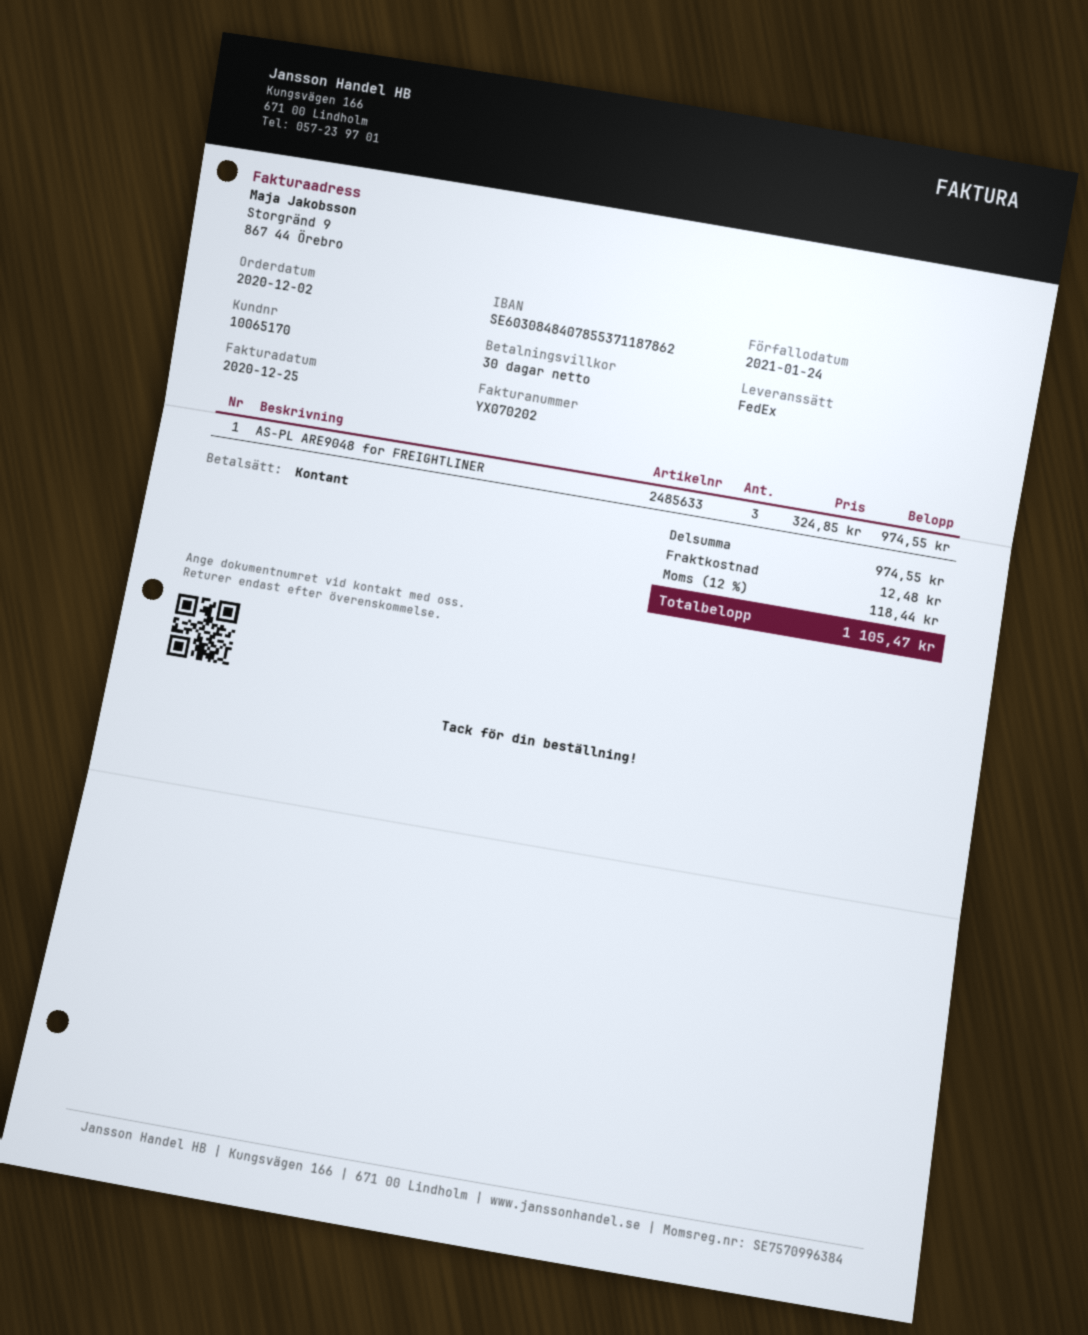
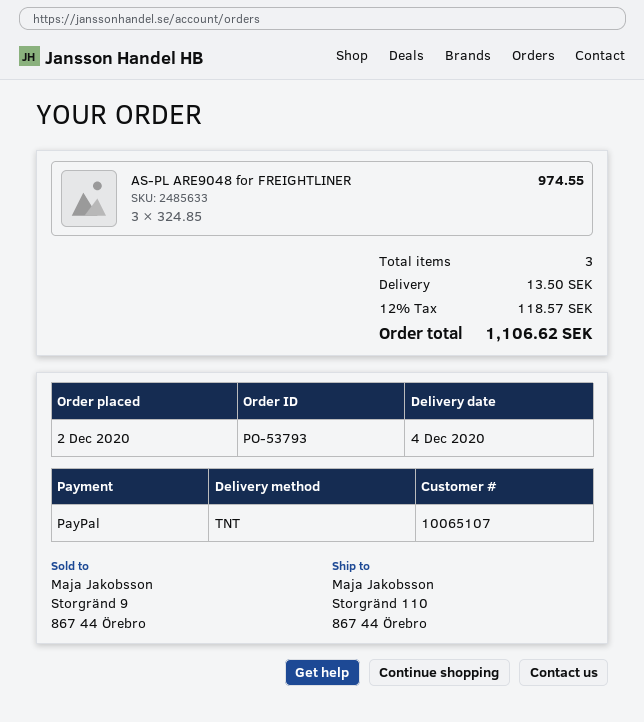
customer number: 10065170 -> 10065107
payment method: cash -> PayPal
shipping method: FedEx -> TNT
shipping: 12.48 -> 13.50
tax: 12% = 118.44 -> 12% = 118.57
total: 1105.47 -> 1106.62

